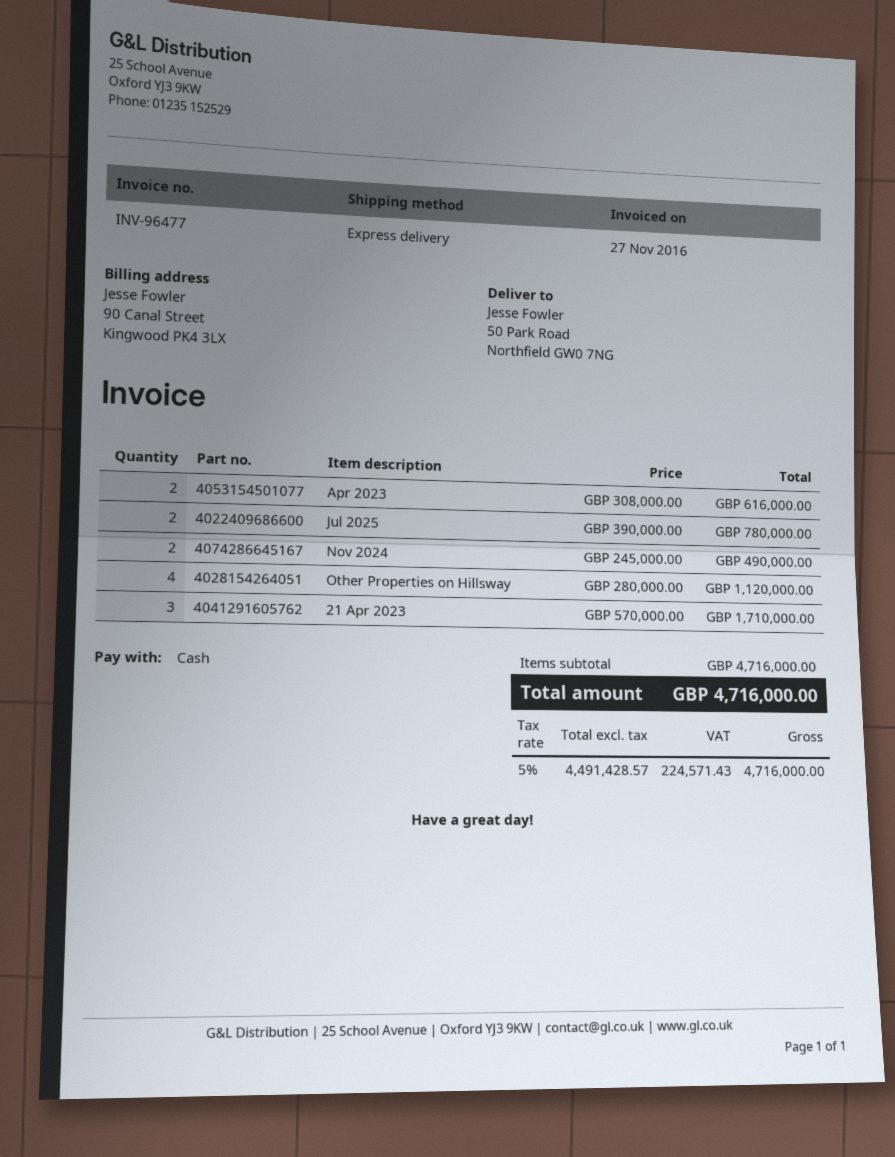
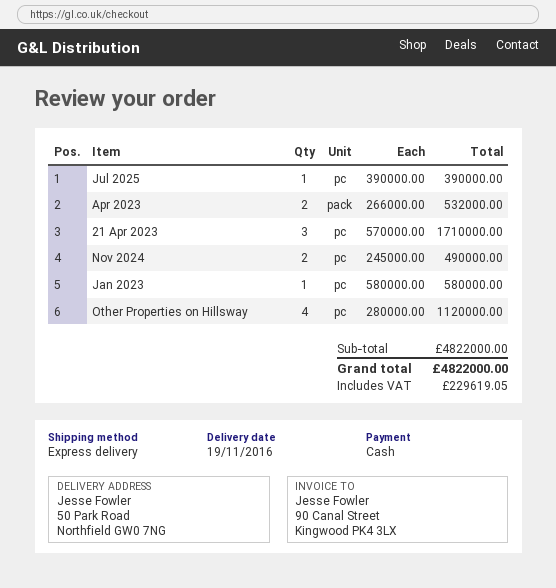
Apr 2023: 2 x 308000.00 = 616000.00 -> 2 x 266000.00 = 532000.00
Jul 2025: 2 x 390000.00 = 780000.00 -> 1 x 390000.00 = 390000.00
Jan 2023: none -> 1 x 580000.00 = 580000.00
subtotal: 4716000.00 -> 4822000.00
tax: 224571.43 -> 229619.05
total: 4716000.00 -> 4822000.00

